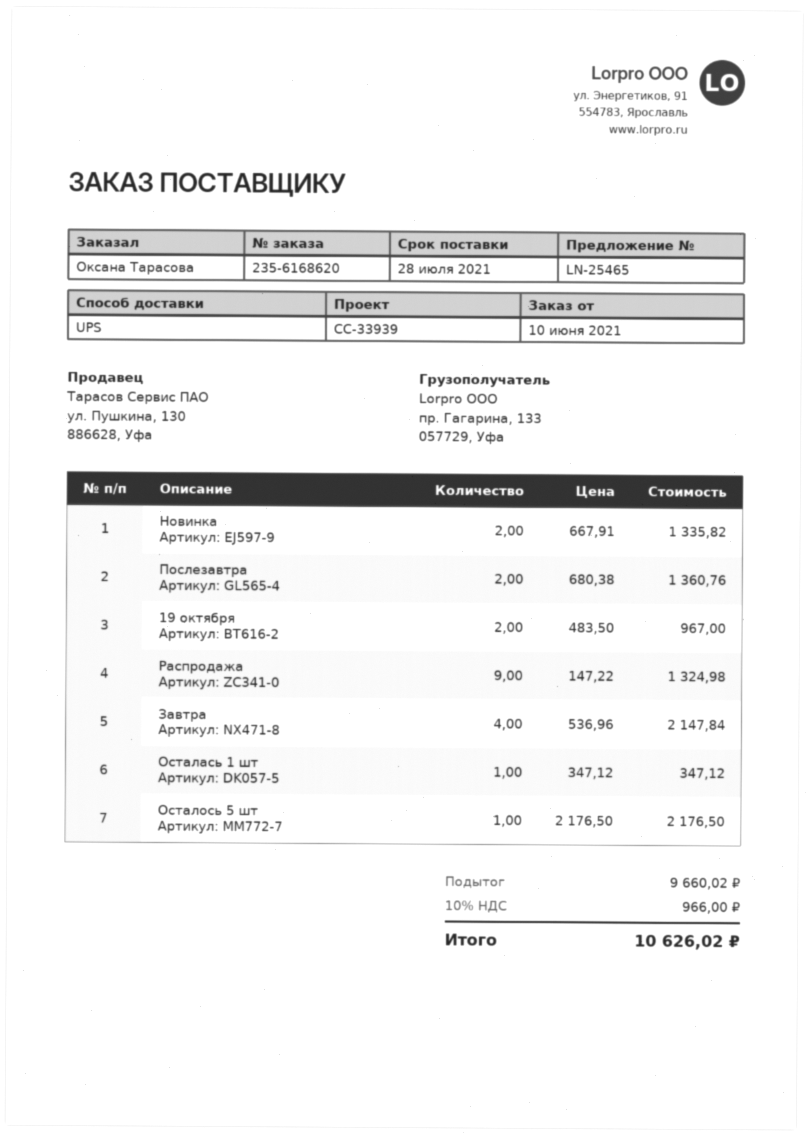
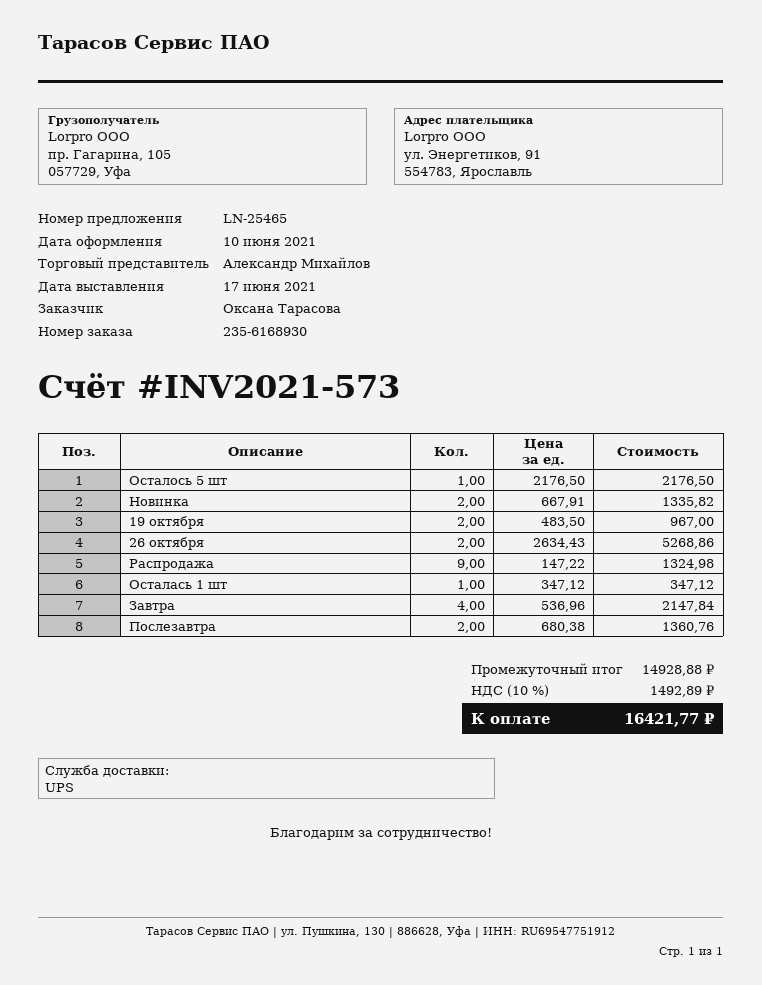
order number: 235-6168620 -> 235-6168930
ship to: пр. Гагарина, 133, 057729, Уфа -> пр. Гагарина, 105, 057729, Уфа
26 октября: none -> 2 x 2634.43 = 5268.86
subtotal: 9660.02 -> 14928.88
tax: 10% = 966.00 -> 10% = 1492.89
total: 10626.02 -> 16421.77

